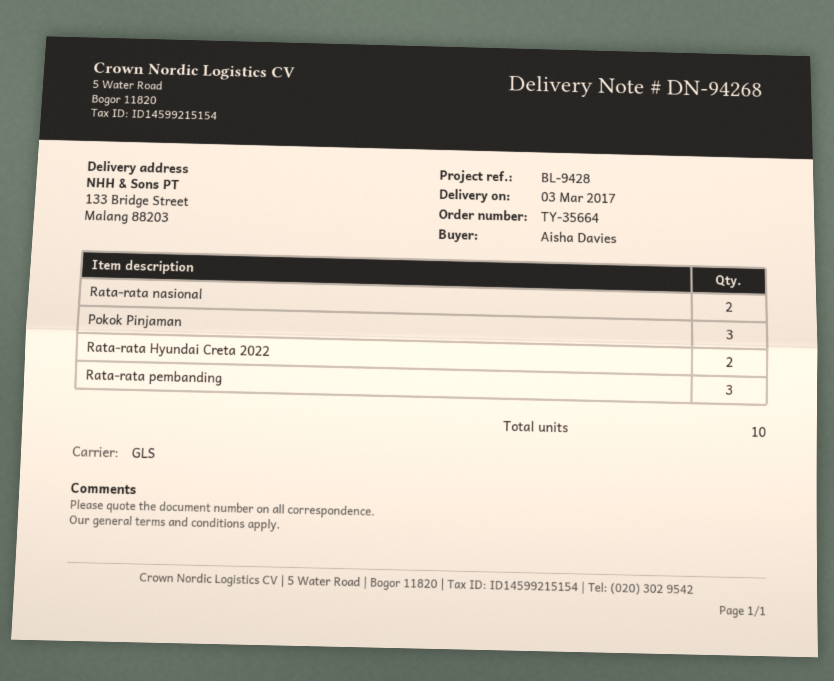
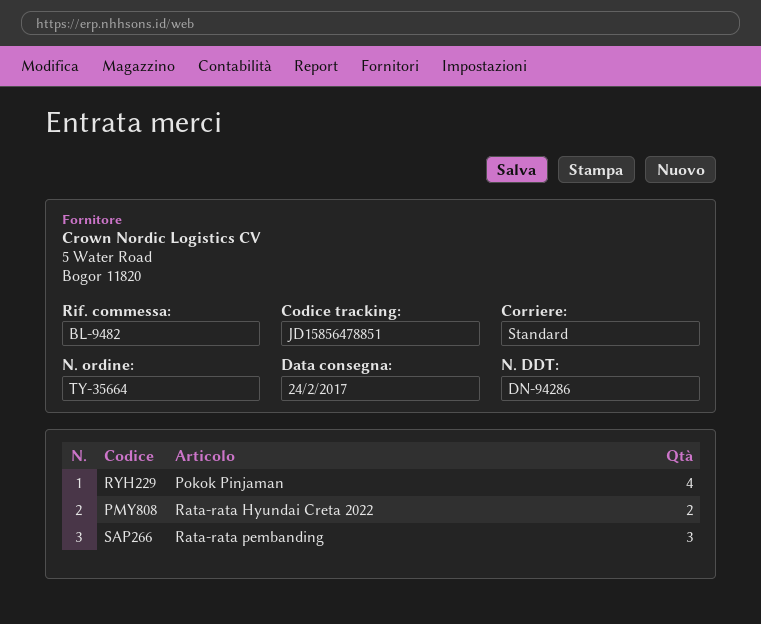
delivery note number: DN-94268 -> DN-94286
delivery date: 2017-03-03 -> 2017-02-24
reference: BL-9428 -> BL-9482
shipping method: GLS -> standard
Rata-rata nasional: 2 -> none
Pokok Pinjaman: 3 -> 4

